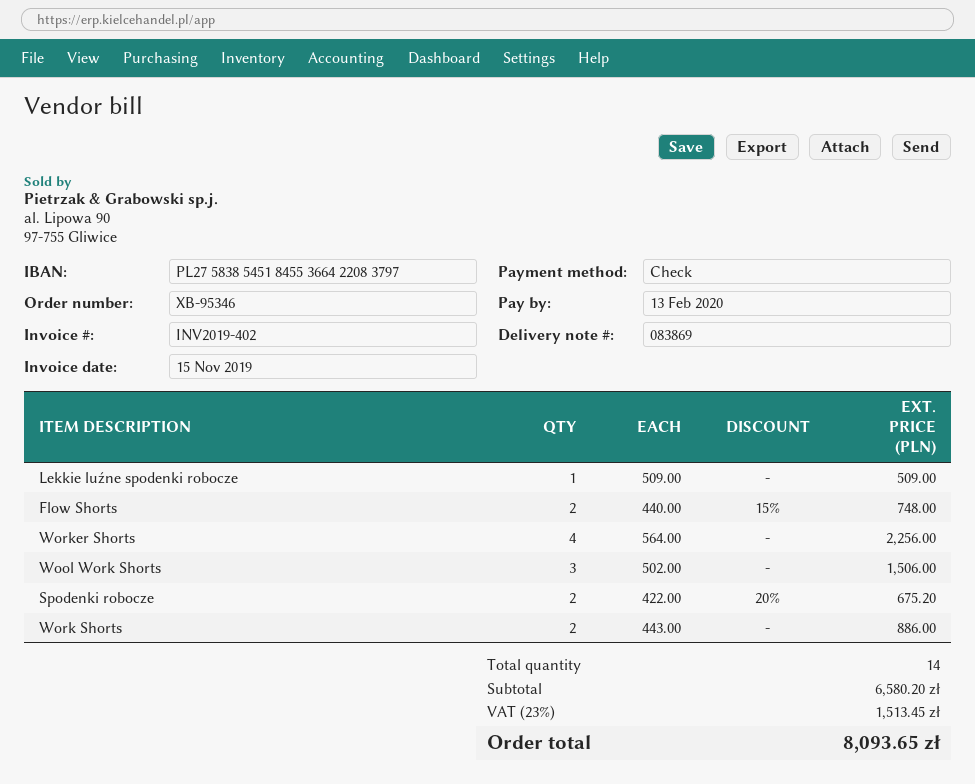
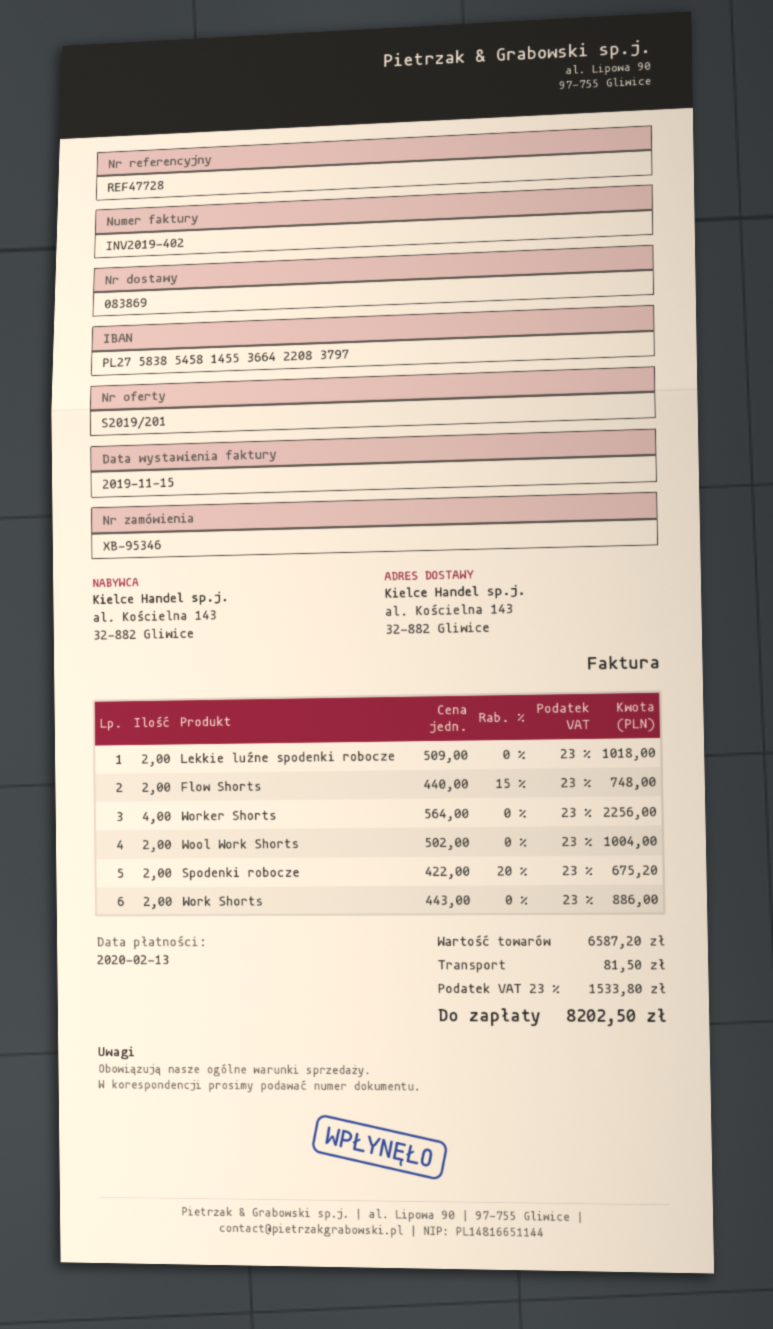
bank account: PL27583854518455366422083797 -> PL27583854581455366422083797
Lekkie luźne spodenki robocze: 1 x 509.00 = 509.00 -> 2 x 509.00 = 1018.00
Wool Work Shorts: 3 x 502.00 = 1506.00 -> 2 x 502.00 = 1004.00
subtotal: 6580.20 -> 6587.20
shipping: none -> 81.50
tax: 23% = 1513.45 -> 23% = 1533.80
total: 8093.65 -> 8202.50

